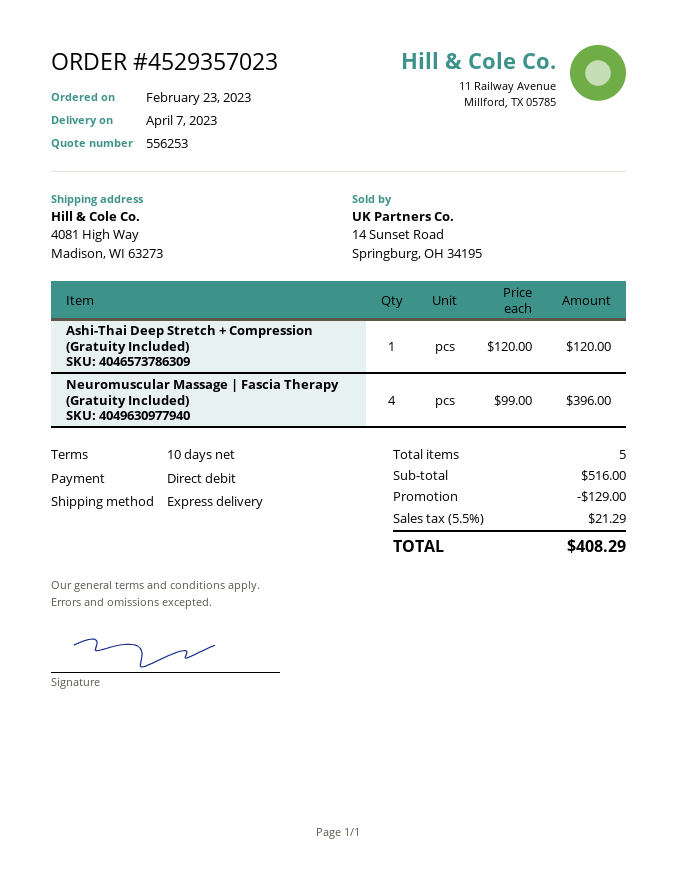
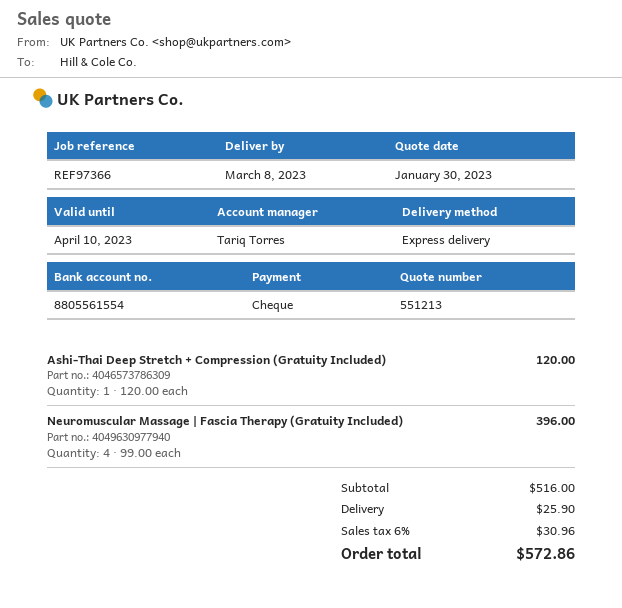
quote number: 556253 -> 551213
delivery date: 2023-04-07 -> 2023-03-08
payment method: direct debit -> cheque
discount: 129.00 -> none
shipping: none -> 25.90
tax: 5.5% = 21.29 -> 6% = 30.96
total: 408.29 -> 572.86

